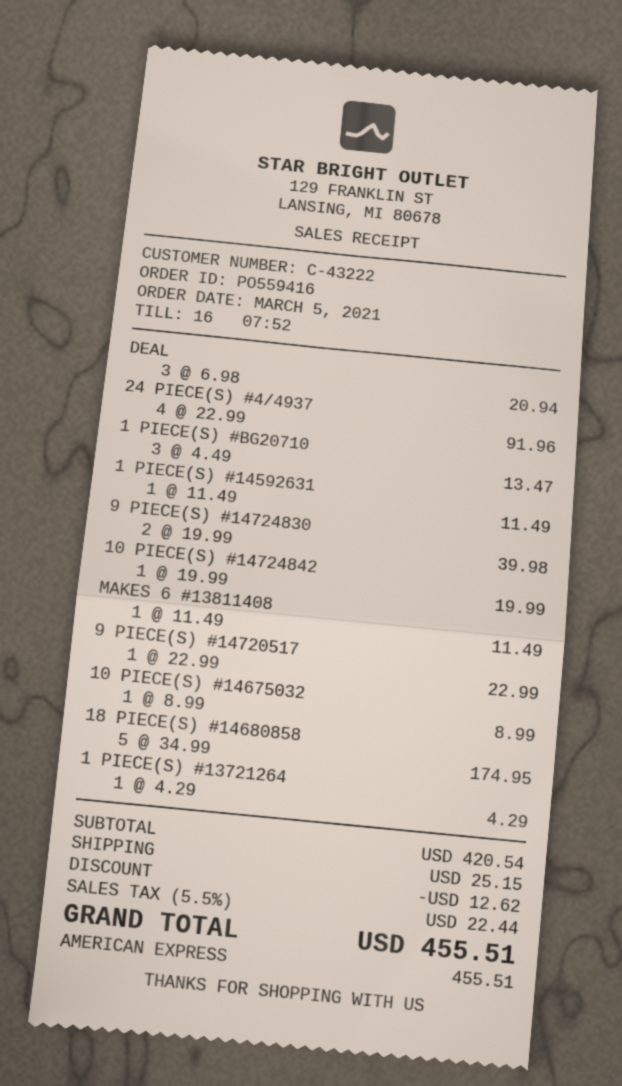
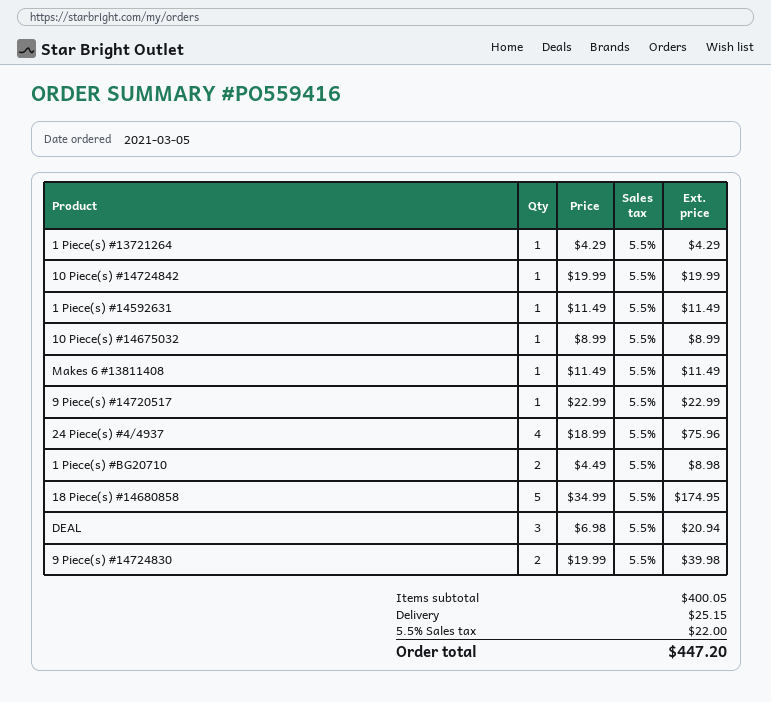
24 PIECE(S) #4/4937: 4 x 22.99 = 91.96 -> 4 x 18.99 = 75.96
1 PIECE(S) #BG20710: 3 x 4.49 = 13.47 -> 2 x 4.49 = 8.98
subtotal: 420.54 -> 400.05
discount: 12.62 -> none
tax: 5.5% = 22.44 -> 5.5% = 22.00
total: 455.51 -> 447.20

